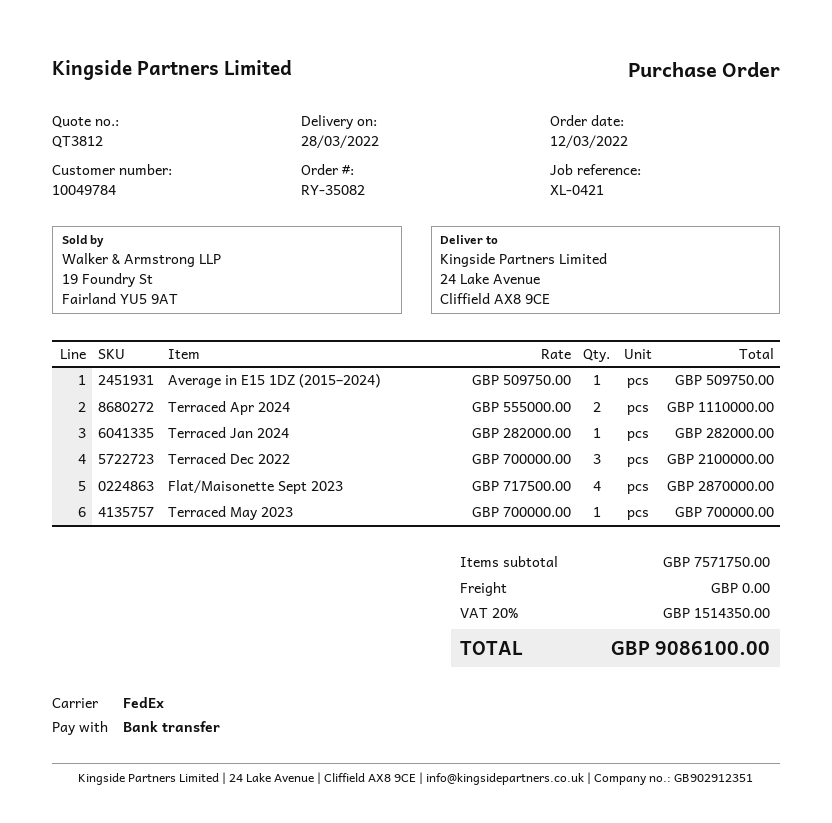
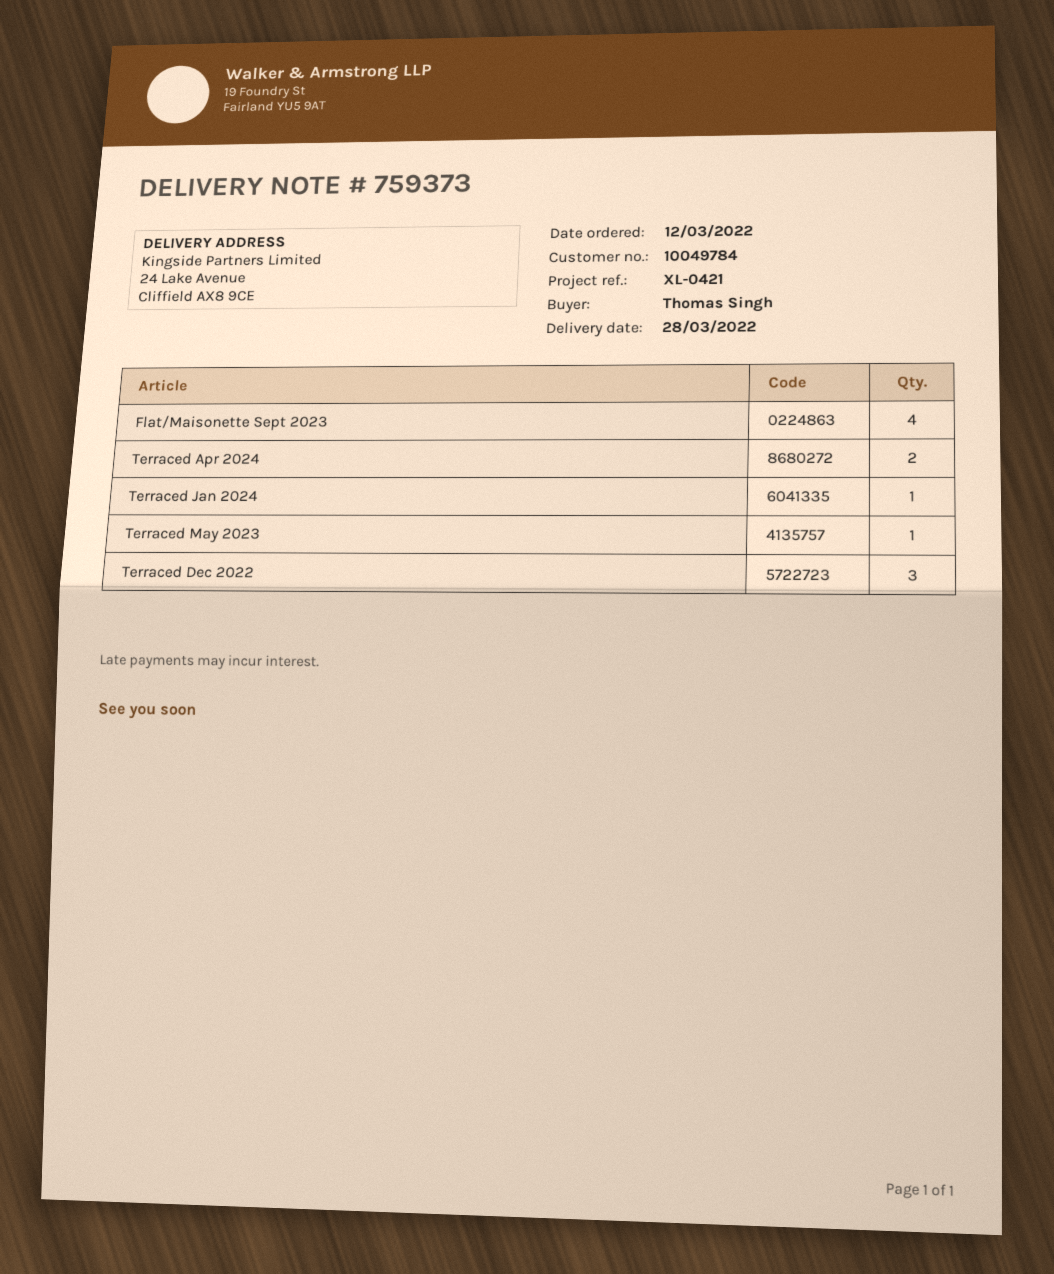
Average in E15 1DZ (2015–2024): 1 -> none

